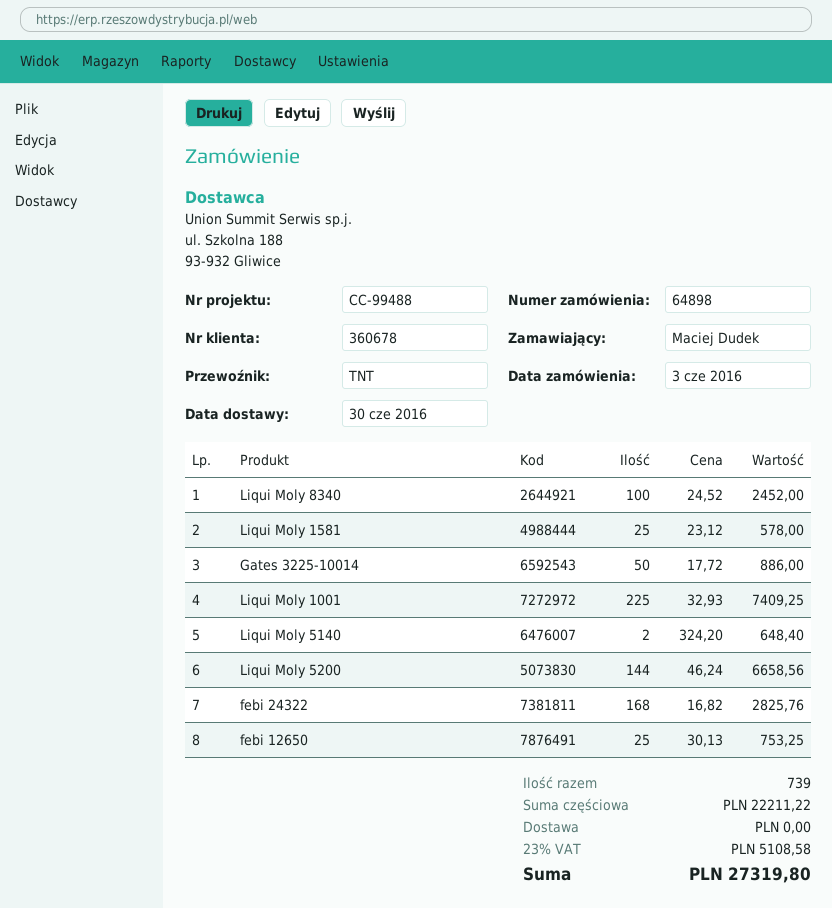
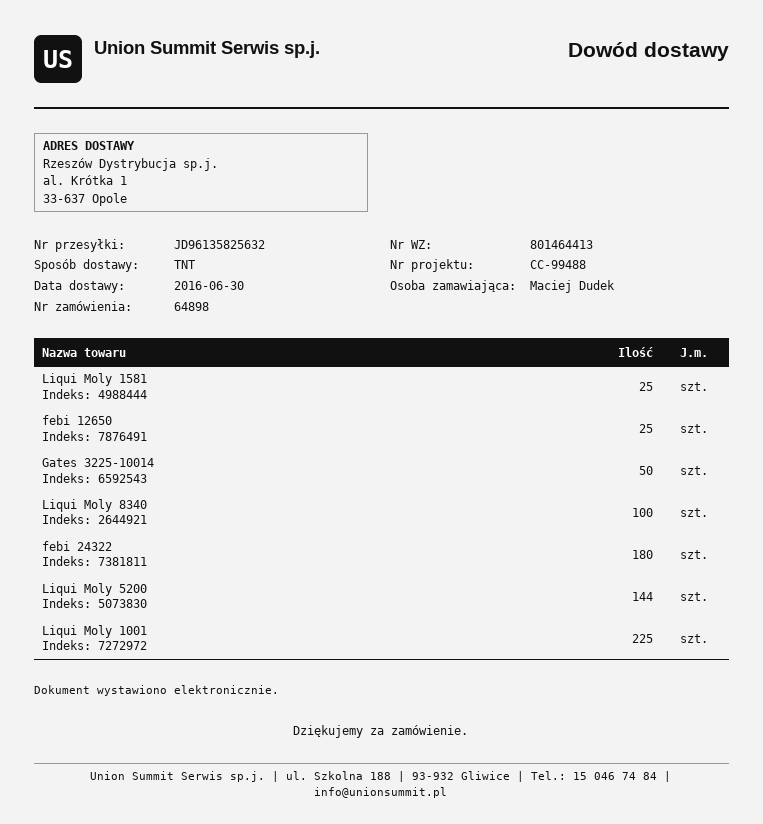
Liqui Moly 5140: 2 -> none
febi 24322: 168 -> 180

